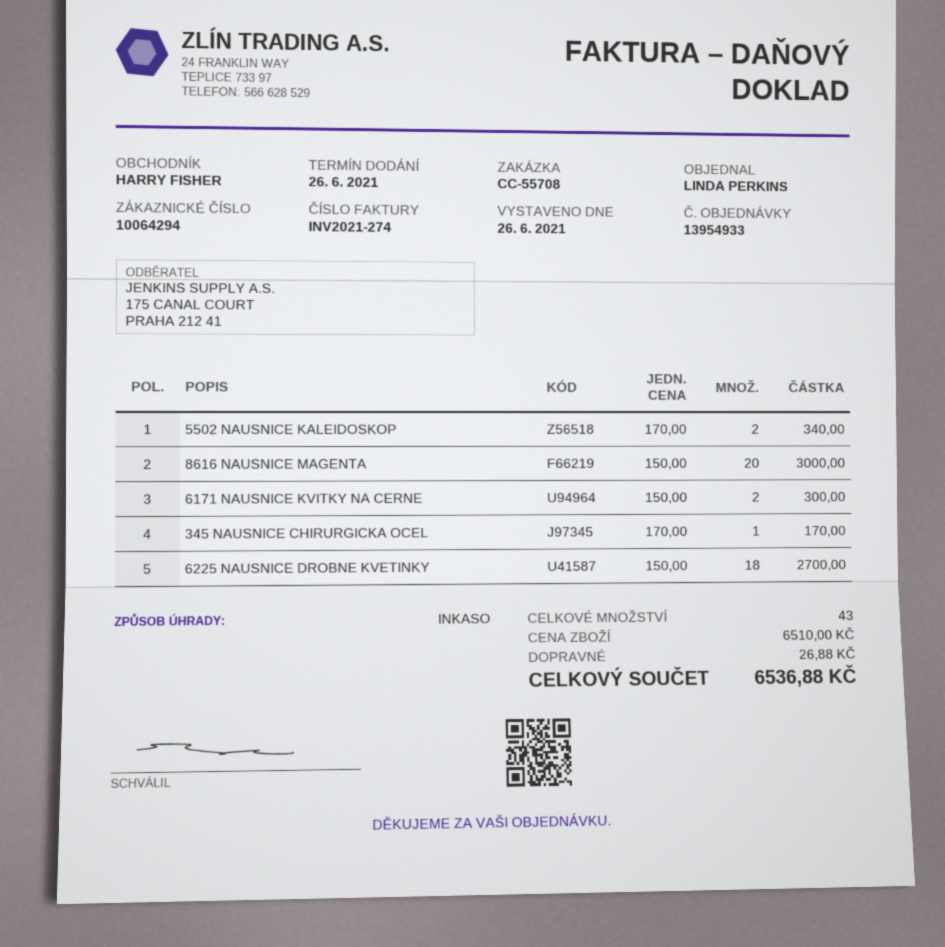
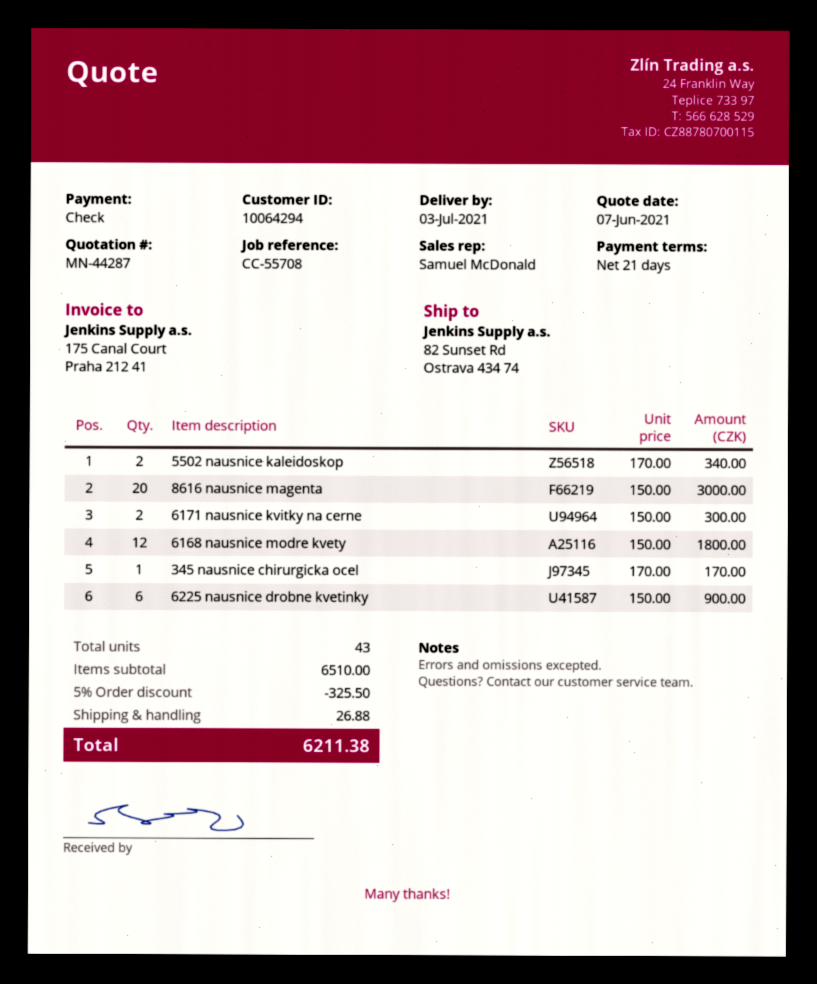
delivery date: 2021-06-26 -> 2021-07-03
sales rep: HARRY FISHER -> Samuel McDonald
payment method: direct debit -> cheque
6225 NAUSNICE DROBNE KVETINKY: 18 x 150.00 = 2700.00 -> 6 x 150.00 = 900.00
6168 nausnice modre kvety: none -> 12 x 150.00 = 1800.00
discount: none -> 5% = 325.50
total: 6536.88 -> 6211.38

